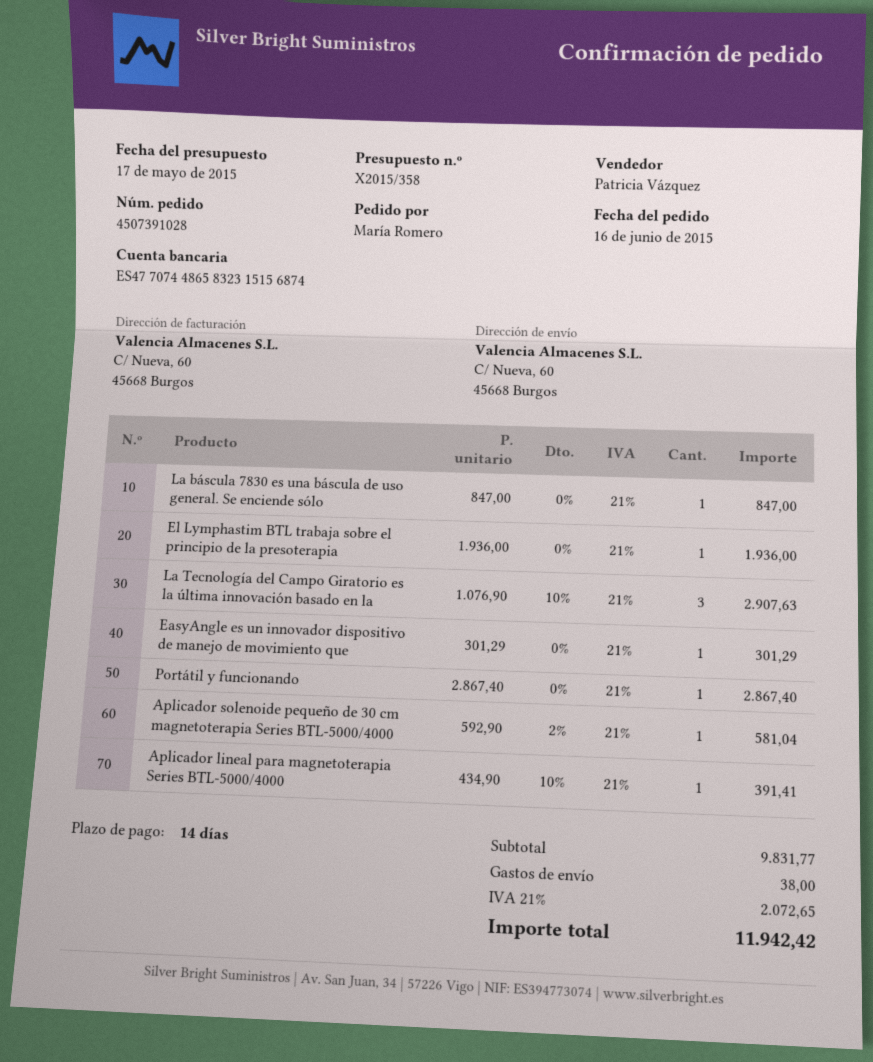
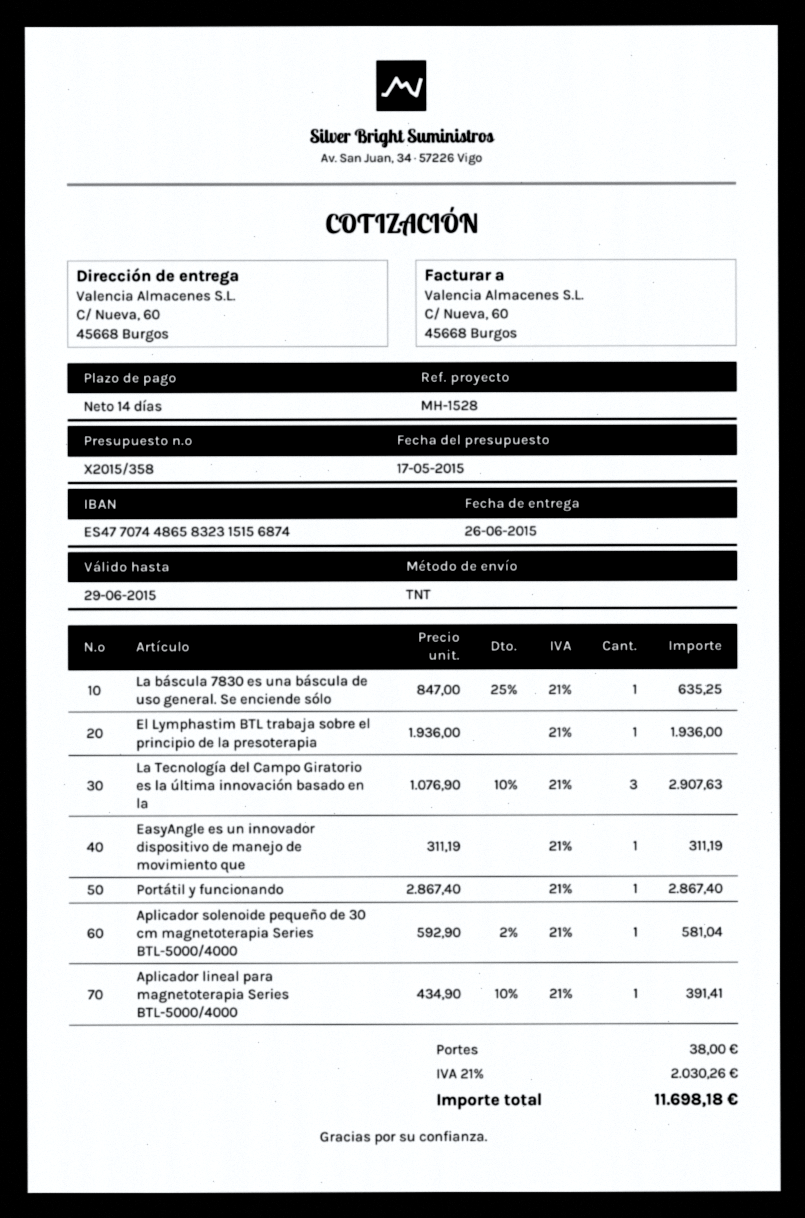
La báscula 7830 es una báscula de uso general. Se enciende sólo: 1 x 847.00 = 847.00 -> 1 x 847.00 - 25% = 635.25
EasyAngle es un innovador dispositivo de manejo de movimiento que: 1 x 301.29 = 301.29 -> 1 x 311.19 = 311.19
tax: 21% = 2072.65 -> 21% = 2030.26
total: 11942.42 -> 11698.18

